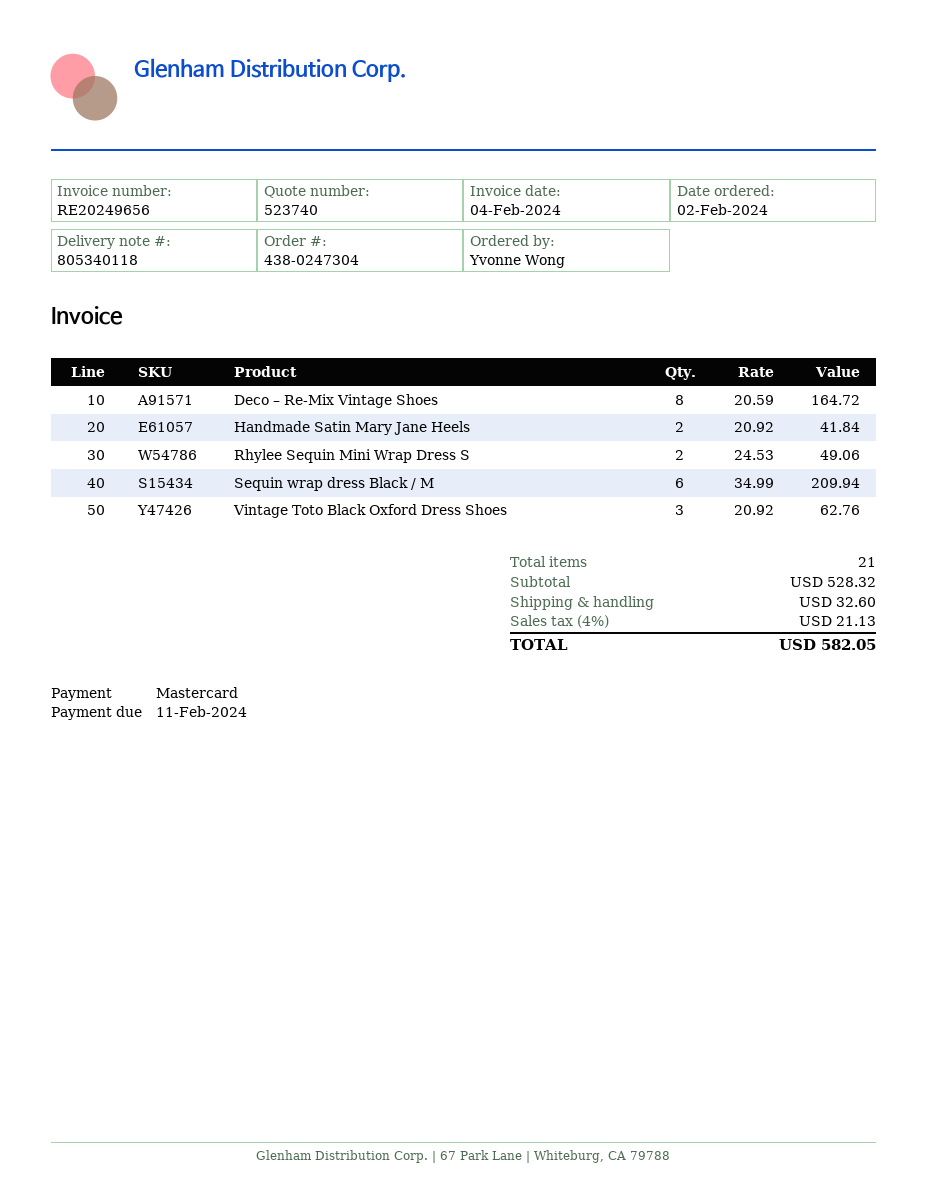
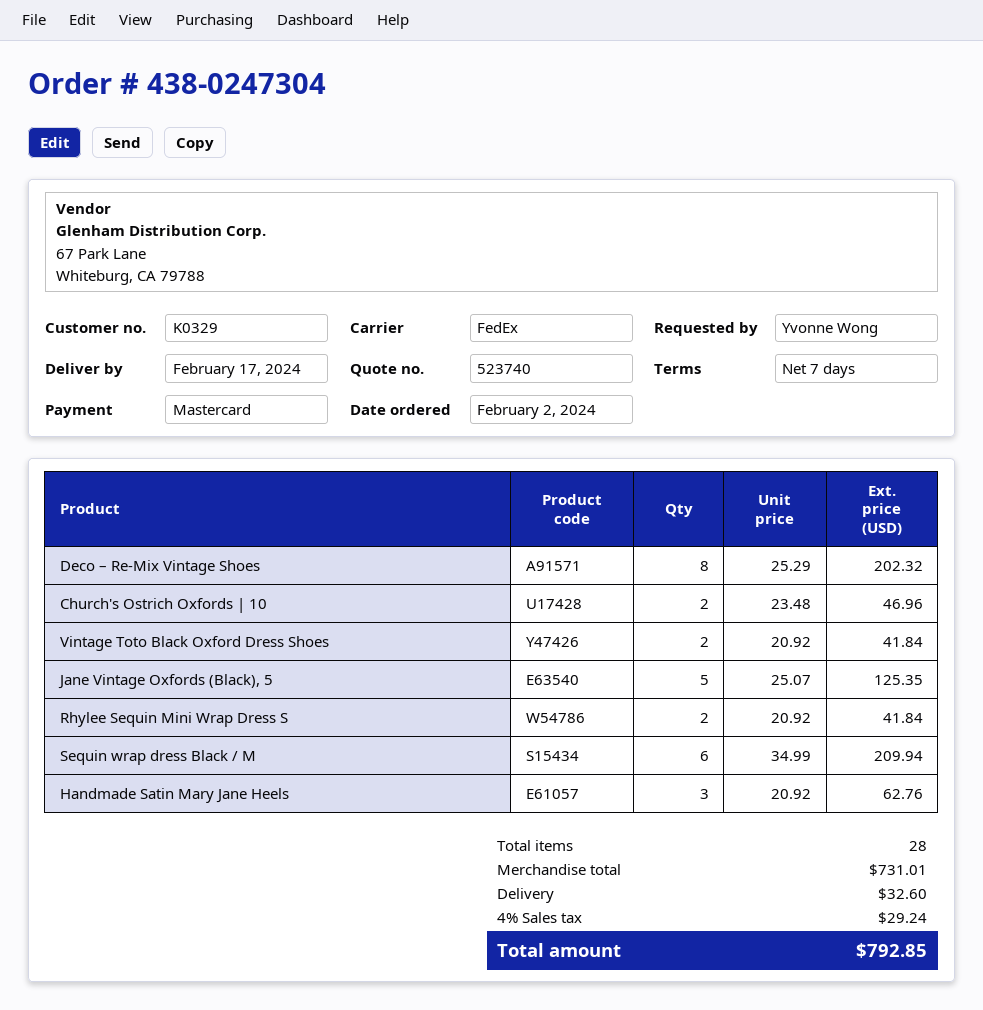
Deco – Re-Mix Vintage Shoes: 8 x 20.59 = 164.72 -> 8 x 25.29 = 202.32
Handmade Satin Mary Jane Heels: 2 x 20.92 = 41.84 -> 3 x 20.92 = 62.76
Rhylee Sequin Mini Wrap Dress S: 2 x 24.53 = 49.06 -> 2 x 20.92 = 41.84
Vintage Toto Black Oxford Dress Shoes: 3 x 20.92 = 62.76 -> 2 x 20.92 = 41.84
Church's Ostrich Oxfords | 10: none -> 2 x 23.48 = 46.96
Jane Vintage Oxfords (Black), 5: none -> 5 x 25.07 = 125.35
total quantity: 21 -> 28
subtotal: 528.32 -> 731.01
tax: 4% = 21.13 -> 4% = 29.24
total: 582.05 -> 792.85

